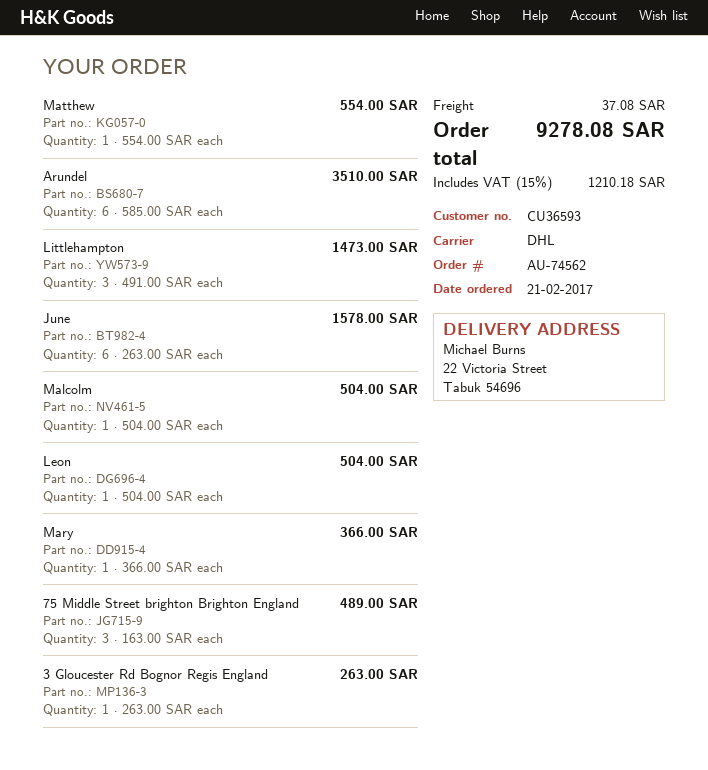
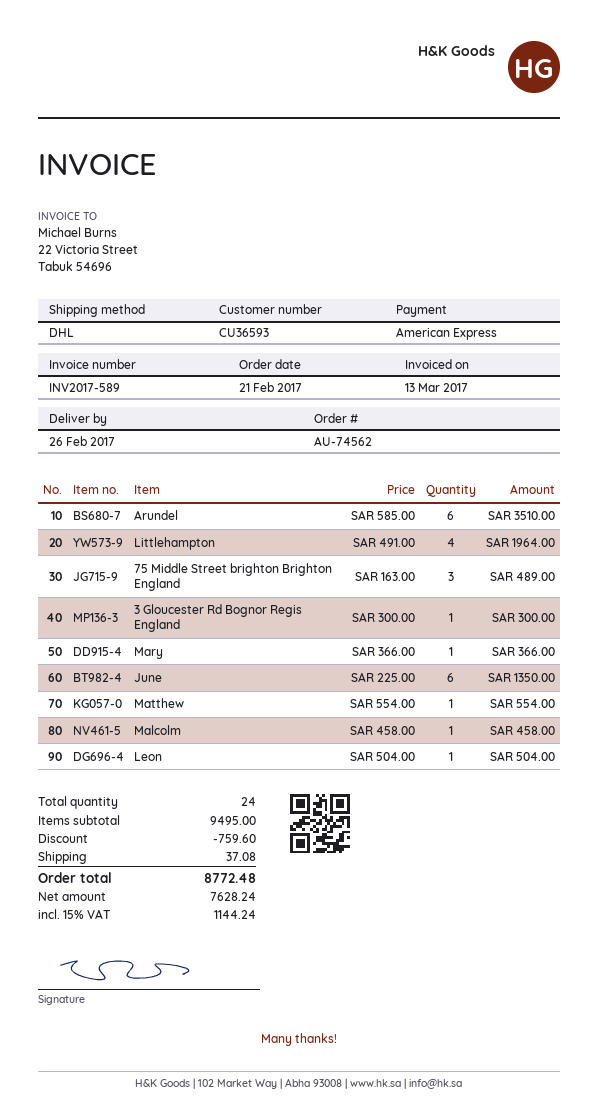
Littlehampton: 3 x 491.00 = 1473.00 -> 4 x 491.00 = 1964.00
June: 6 x 263.00 = 1578.00 -> 6 x 225.00 = 1350.00
Malcolm: 1 x 504.00 = 504.00 -> 1 x 458.00 = 458.00
3 Gloucester Rd Bognor Regis England: 1 x 263.00 = 263.00 -> 1 x 300.00 = 300.00
discount: none -> 759.60
tax: 15% = 1210.18 -> 15% = 1144.24
total: 9278.08 -> 8772.48

